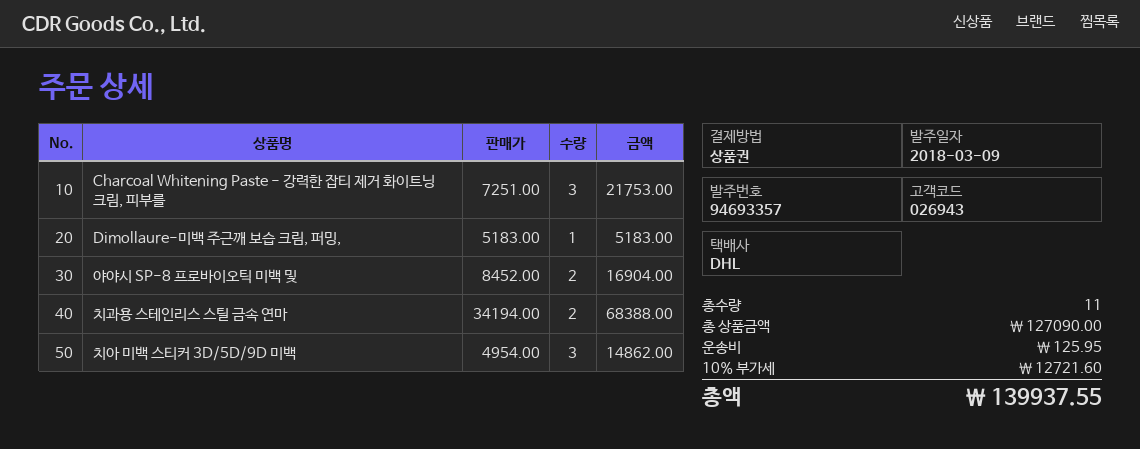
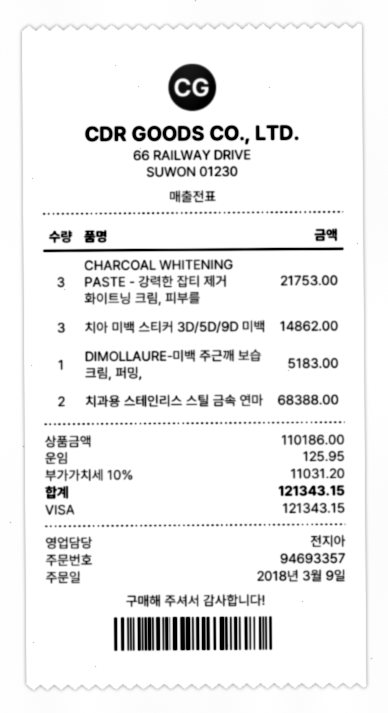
payment method: gift card -> Visa
야야시 SP-8 프로바이오틱 미백 및: 2 for 16904.00 -> none
subtotal: 127090.00 -> 110186.00
tax: 10% = 12721.60 -> 10% = 11031.20
total: 139937.55 -> 121343.15

